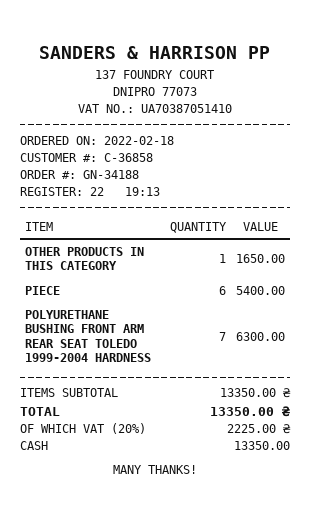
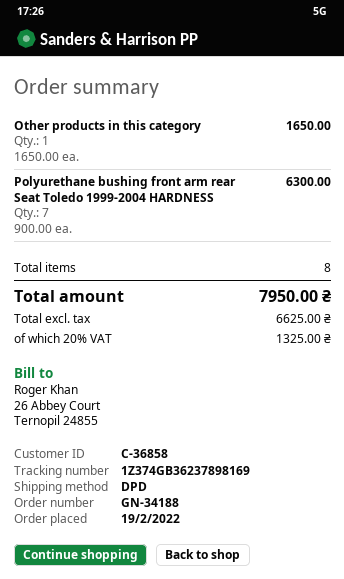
order date: 2022-02-18 -> 2022-02-19
PIECE: 6 for 5400.00 -> none
tax: 20% = 2225.00 -> 20% = 1325.00
total: 13350.00 -> 7950.00

